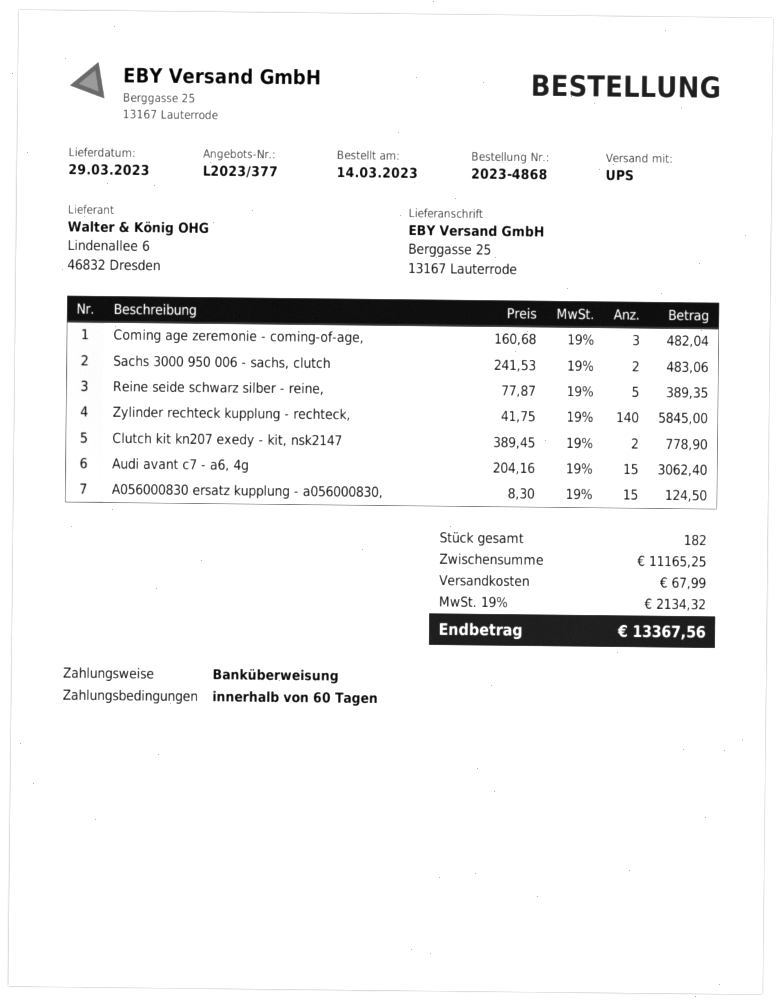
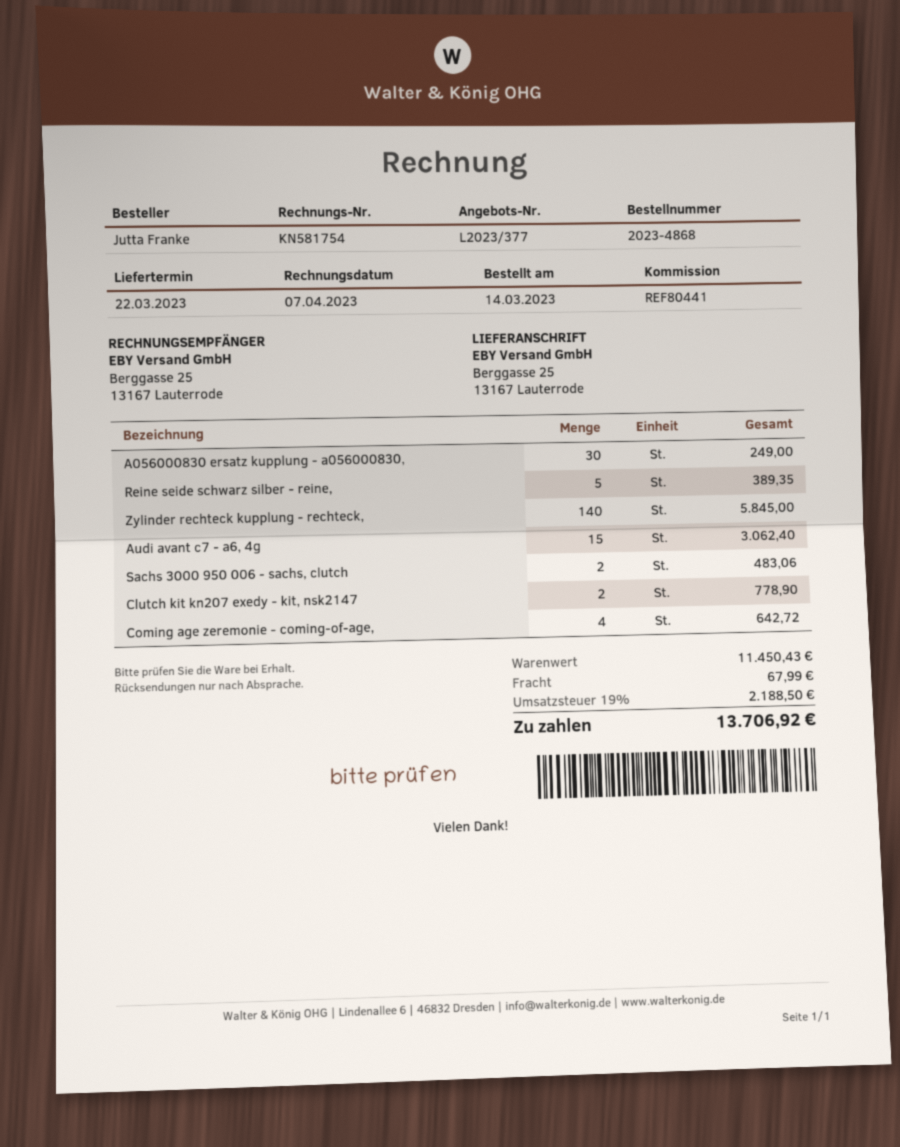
delivery date: 2023-03-29 -> 2023-03-22
Coming age zeremonie - coming-of-age,: 3 for 482.04 -> 4 for 642.72
A056000830 ersatz kupplung - a056000830,: 15 for 124.50 -> 30 for 249.00
subtotal: 11165.25 -> 11450.43
tax: 19% = 2134.32 -> 19% = 2188.50
total: 13367.56 -> 13706.92

